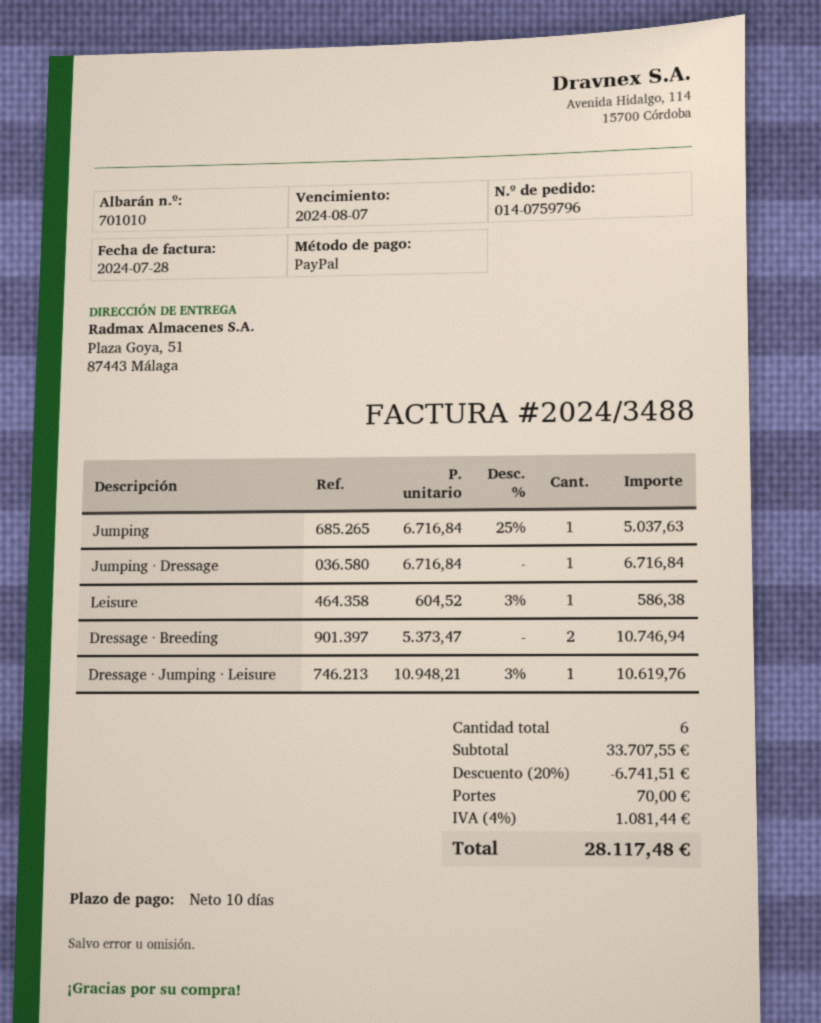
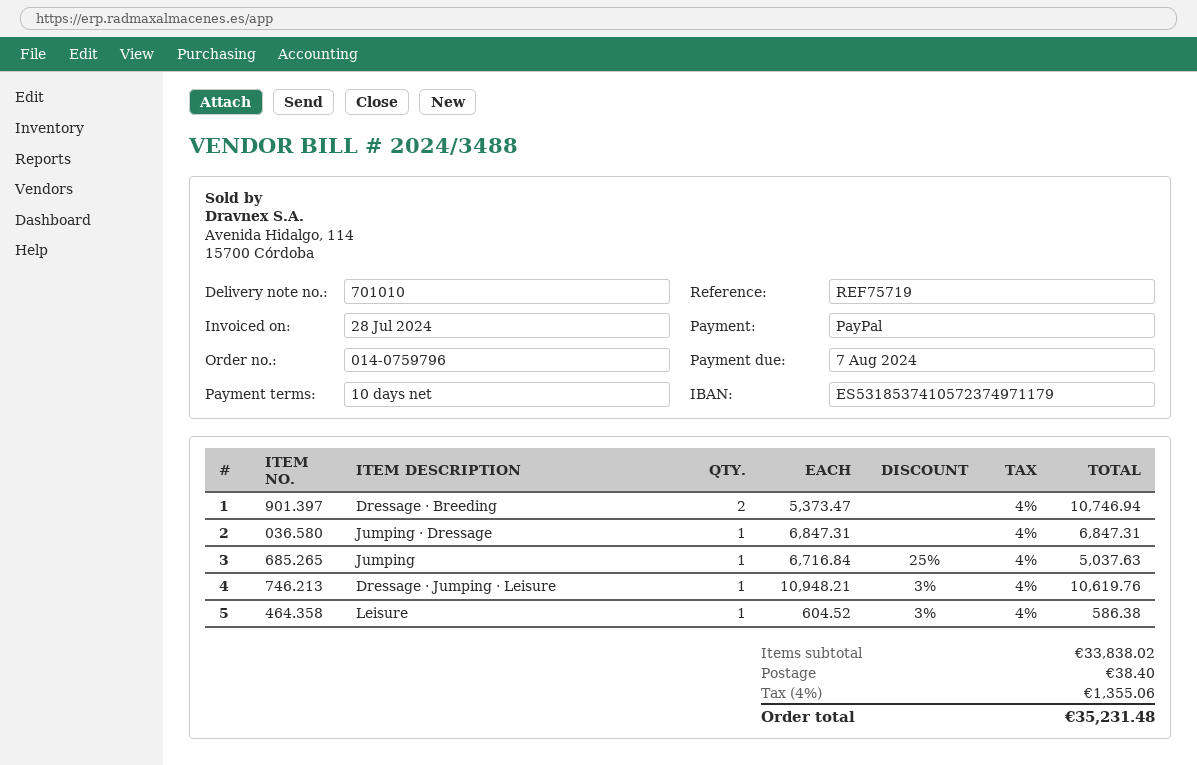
Jumping · Dressage: 1 x 6716.84 = 6716.84 -> 1 x 6847.31 = 6847.31
subtotal: 33707.55 -> 33838.02
discount: 20% = 6741.51 -> none
shipping: 70.00 -> 38.40
tax: 4% = 1081.44 -> 4% = 1355.06
total: 28117.48 -> 35231.48

